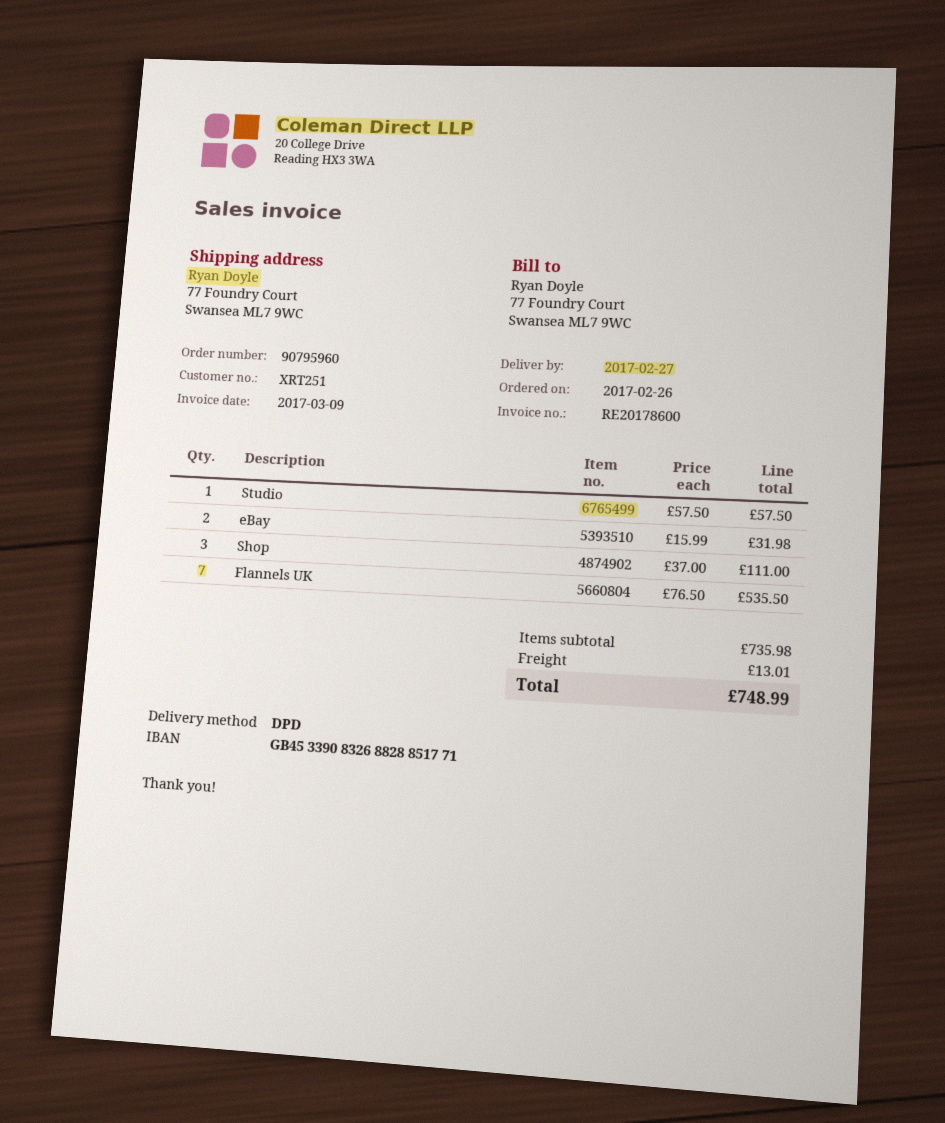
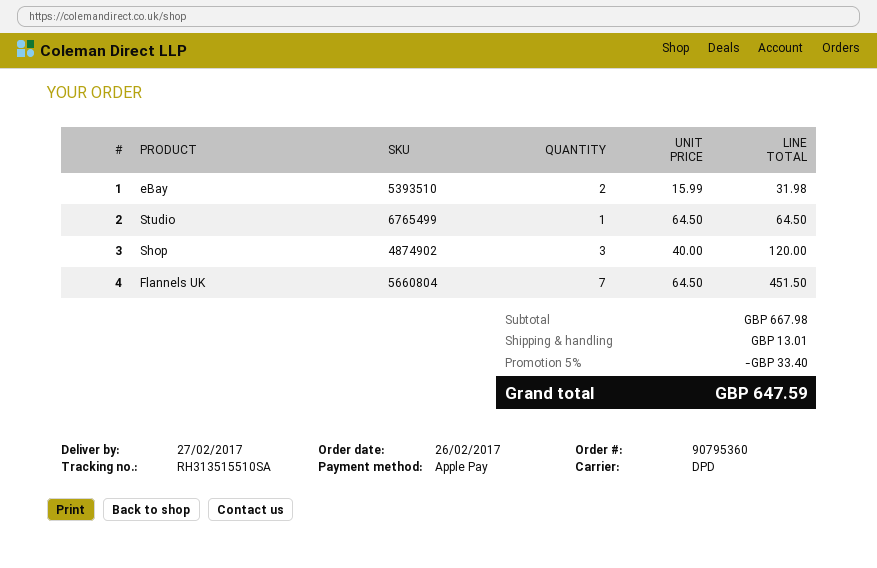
order number: 90795960 -> 90795360
Studio: 1 x 57.50 = 57.50 -> 1 x 64.50 = 64.50
Shop: 3 x 37.00 = 111.00 -> 3 x 40.00 = 120.00
Flannels UK: 7 x 76.50 = 535.50 -> 7 x 64.50 = 451.50
subtotal: 735.98 -> 667.98
discount: none -> 5% = 33.40
total: 748.99 -> 647.59

